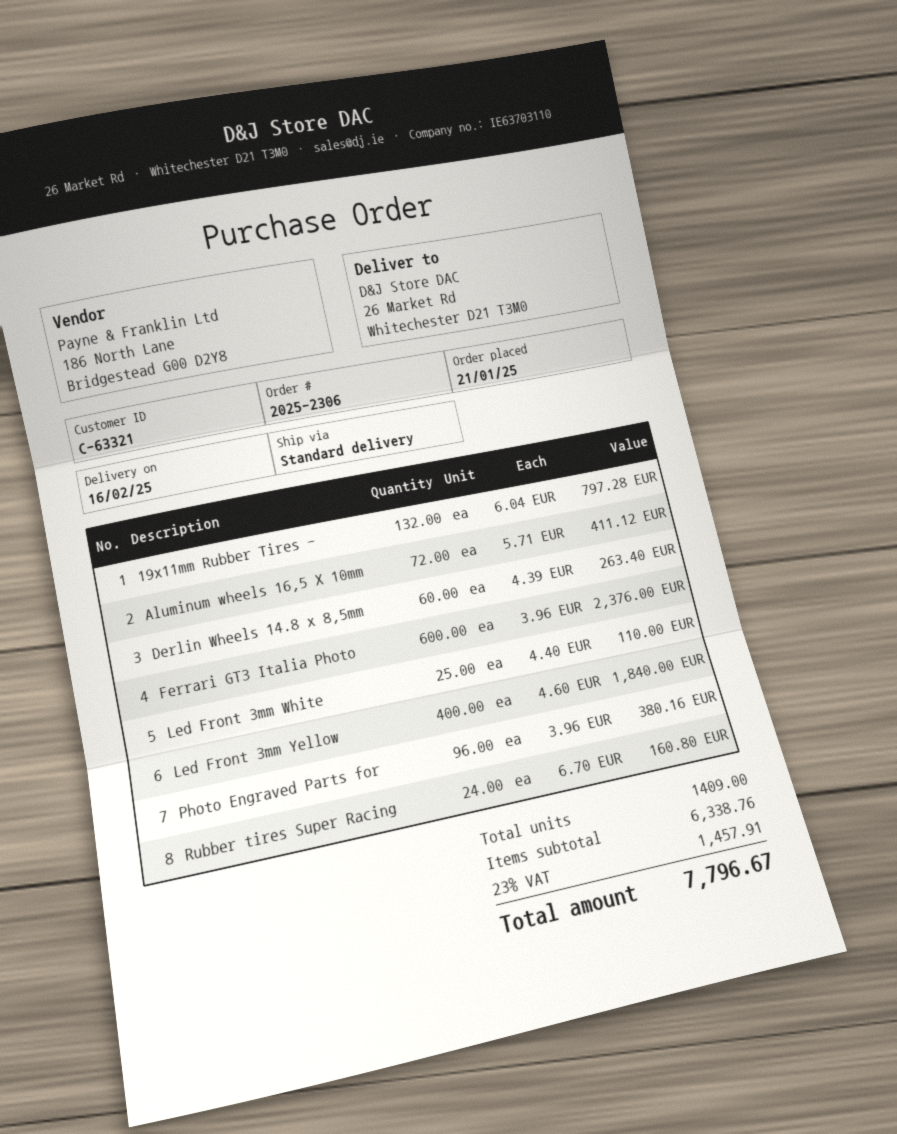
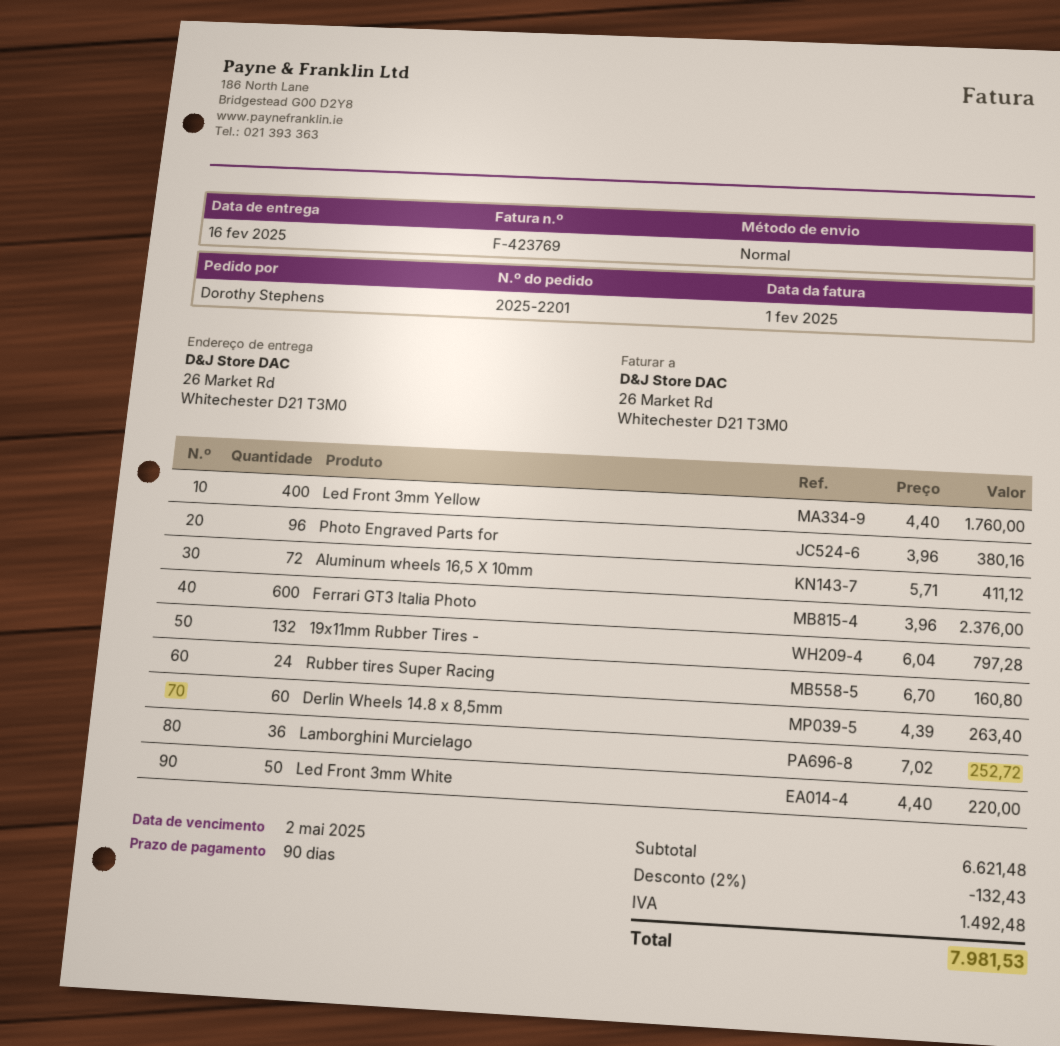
order number: 2025-2306 -> 2025-2201
Led Front 3mm White: 25 x 4.40 = 110.00 -> 50 x 4.40 = 220.00
Led Front 3mm Yellow: 400 x 4.60 = 1840.00 -> 400 x 4.40 = 1760.00
Lamborghini Murcielago: none -> 36 x 7.02 = 252.72
subtotal: 6338.76 -> 6621.48
discount: none -> 2% = 132.43
tax: 1457.91 -> 1492.48
total: 7796.67 -> 7981.53

